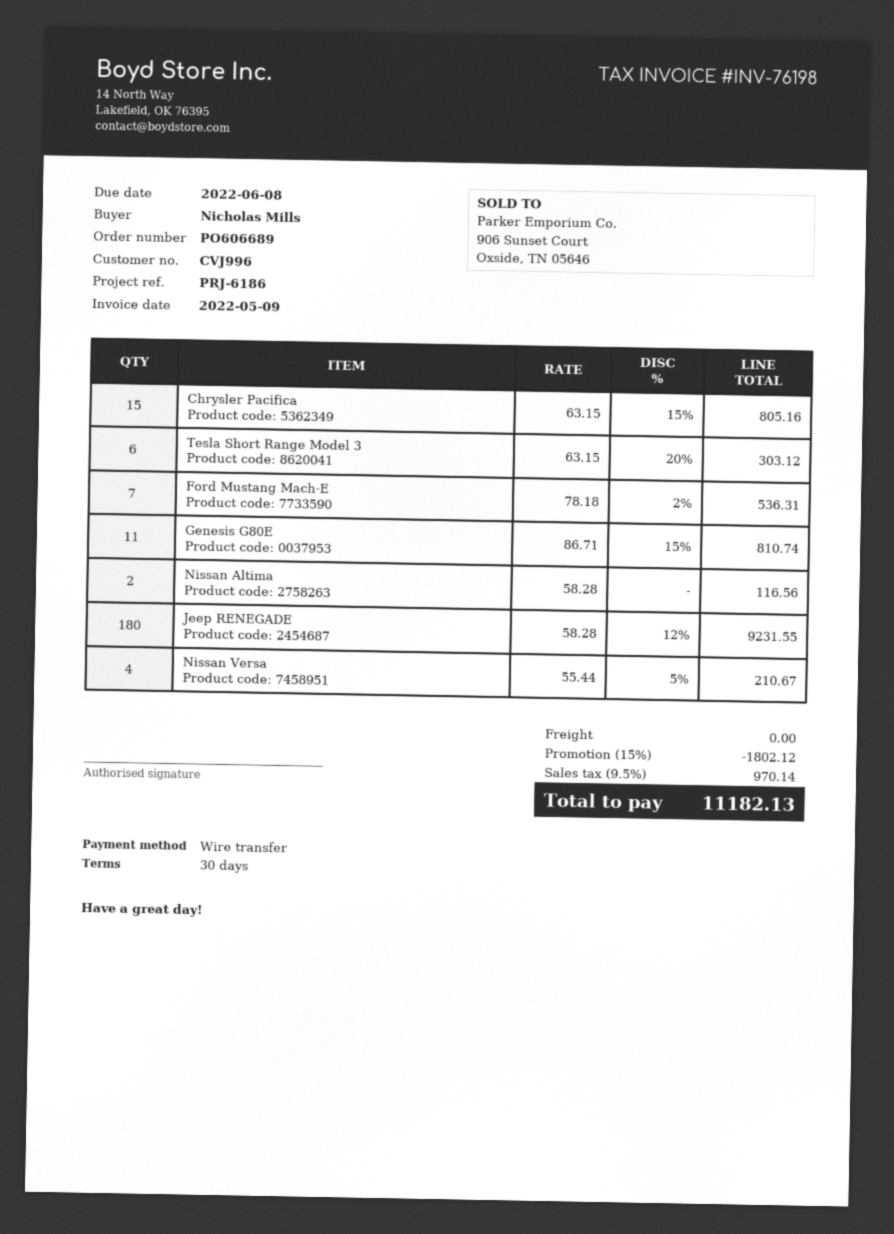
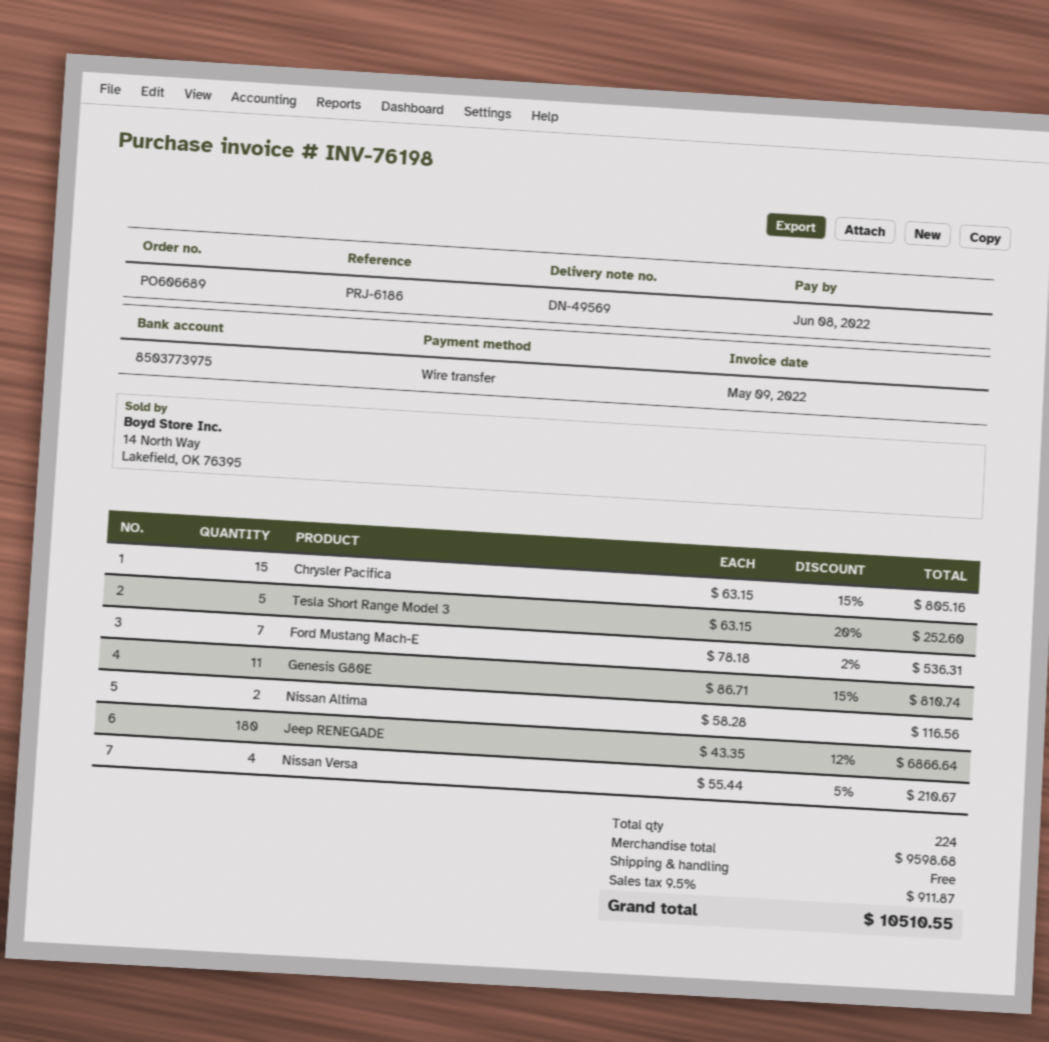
Tesla Short Range Model 3: 6 x 63.15 - 20% = 303.12 -> 5 x 63.15 - 20% = 252.60
Jeep RENEGADE: 180 x 58.28 - 12% = 9231.55 -> 180 x 43.35 - 12% = 6866.64
discount: 15% = 1802.12 -> none
tax: 9.5% = 970.14 -> 9.5% = 911.87
total: 11182.13 -> 10510.55

